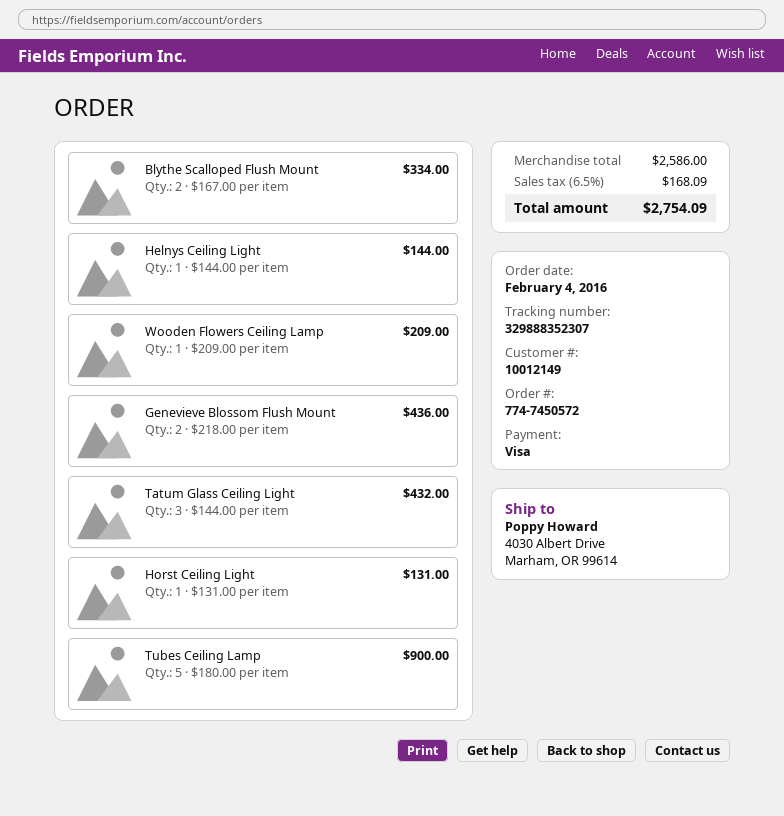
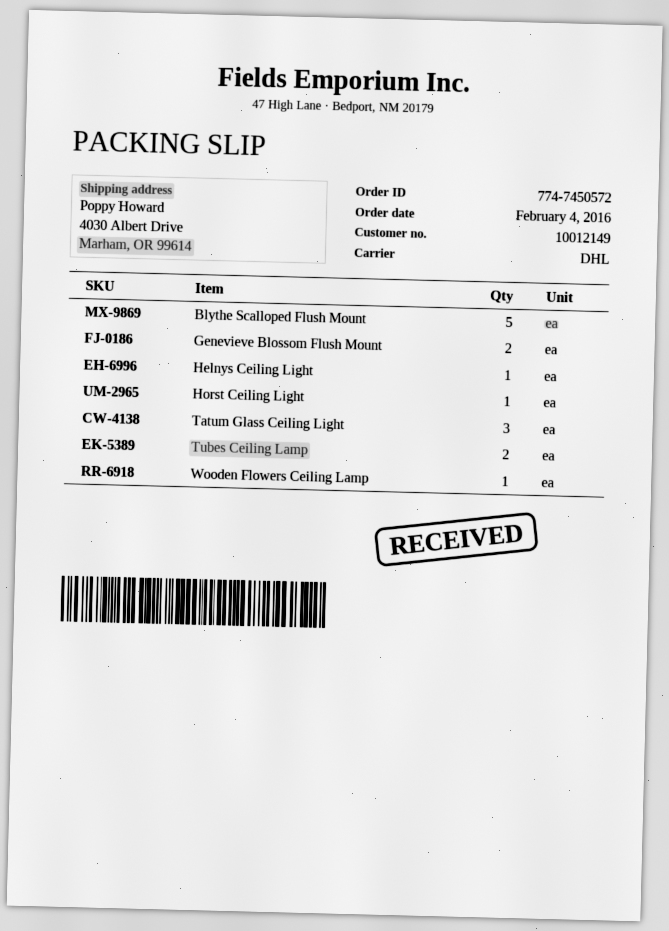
Blythe Scalloped Flush Mount: 2 -> 5
Tubes Ceiling Lamp: 5 -> 2

